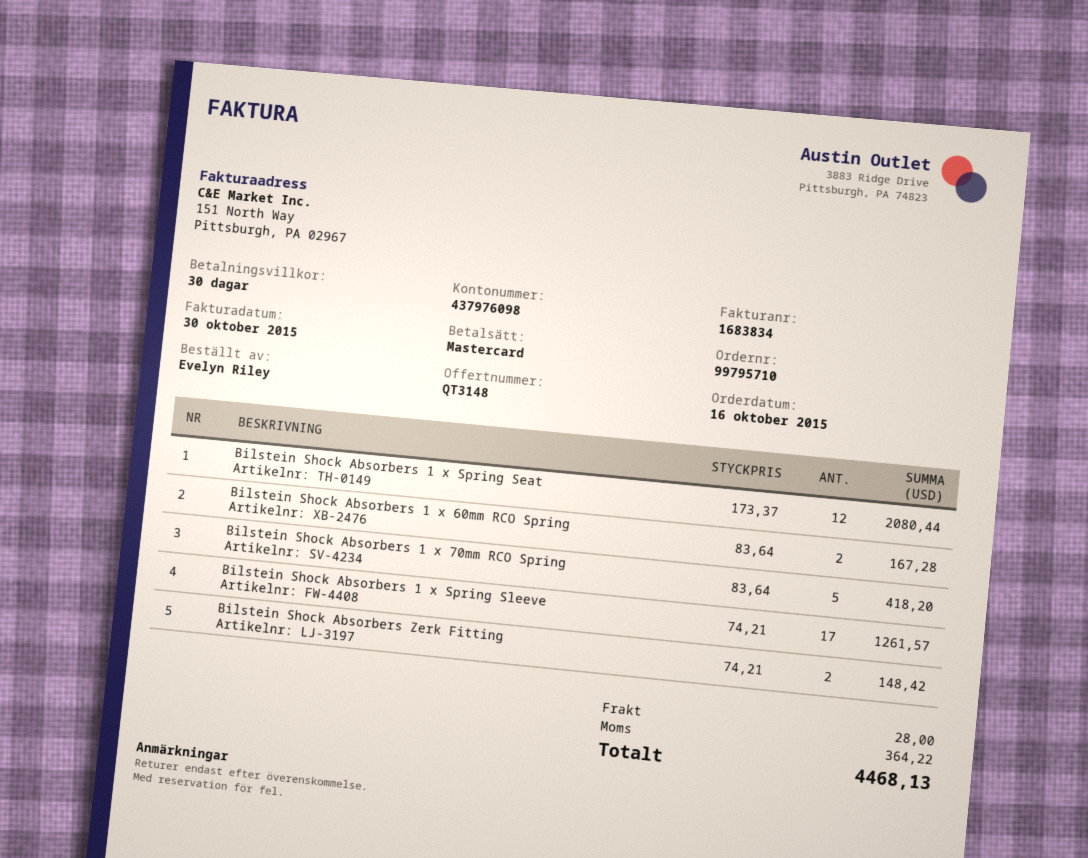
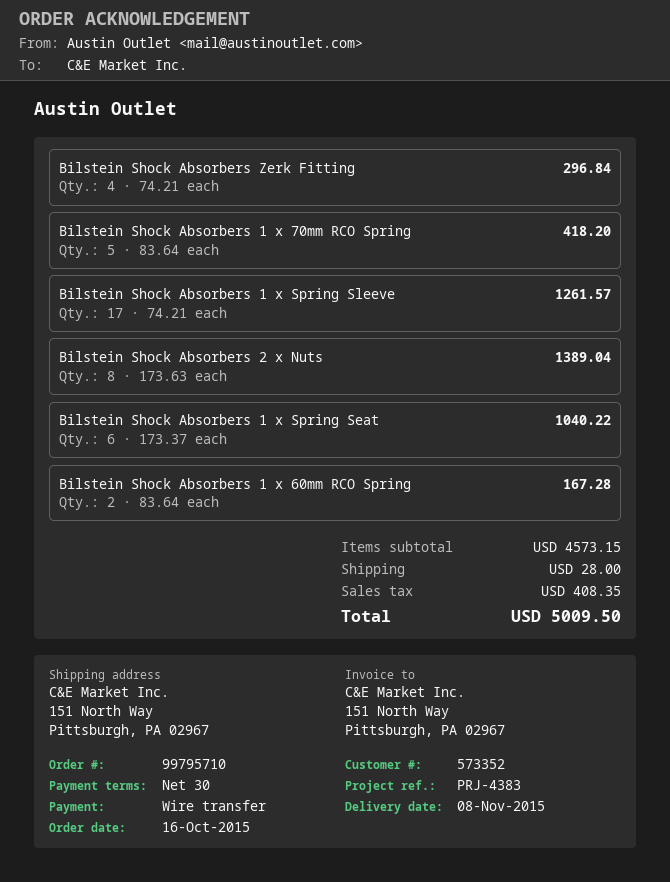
payment method: Mastercard -> bank transfer
Bilstein Shock Absorbers 1 x Spring Seat: 12 x 173.37 = 2080.44 -> 6 x 173.37 = 1040.22
Bilstein Shock Absorbers Zerk Fitting: 2 x 74.21 = 148.42 -> 4 x 74.21 = 296.84
Bilstein Shock Absorbers 2 x Nuts: none -> 8 x 173.63 = 1389.04
tax: 364.22 -> 408.35
total: 4468.13 -> 5009.50

